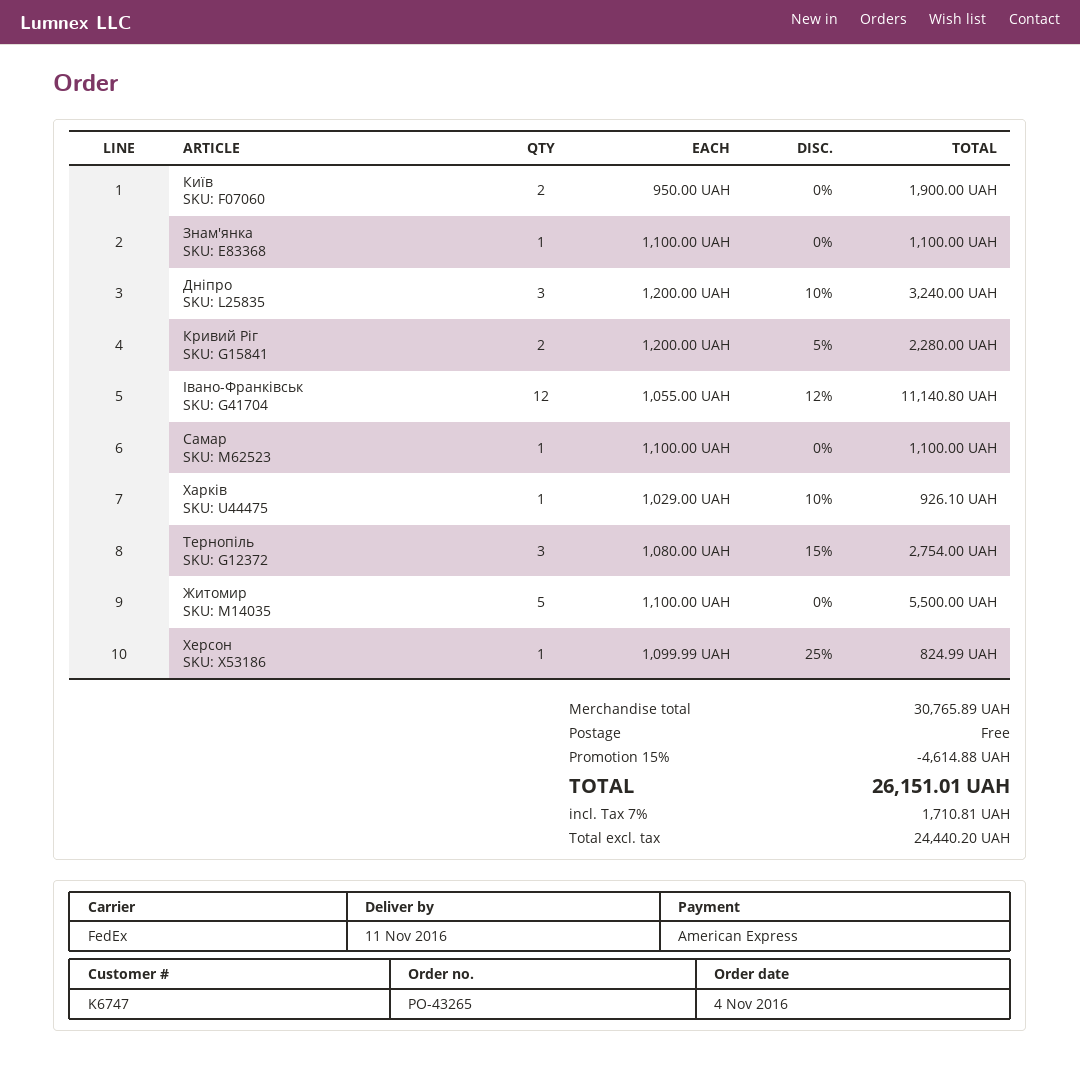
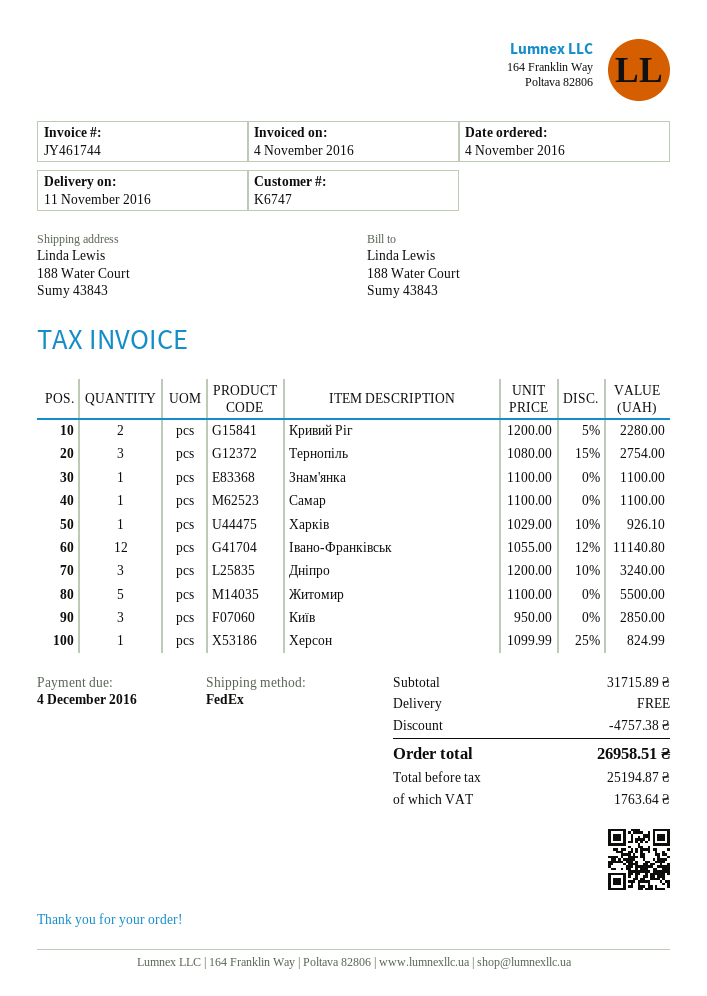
Київ: 2 x 950.00 = 1900.00 -> 3 x 950.00 = 2850.00
subtotal: 30765.89 -> 31715.89
discount: 4614.88 -> 4757.38
net: 24440.20 -> 25194.87
tax: 1710.81 -> 1763.64
total: 26151.01 -> 26958.51

